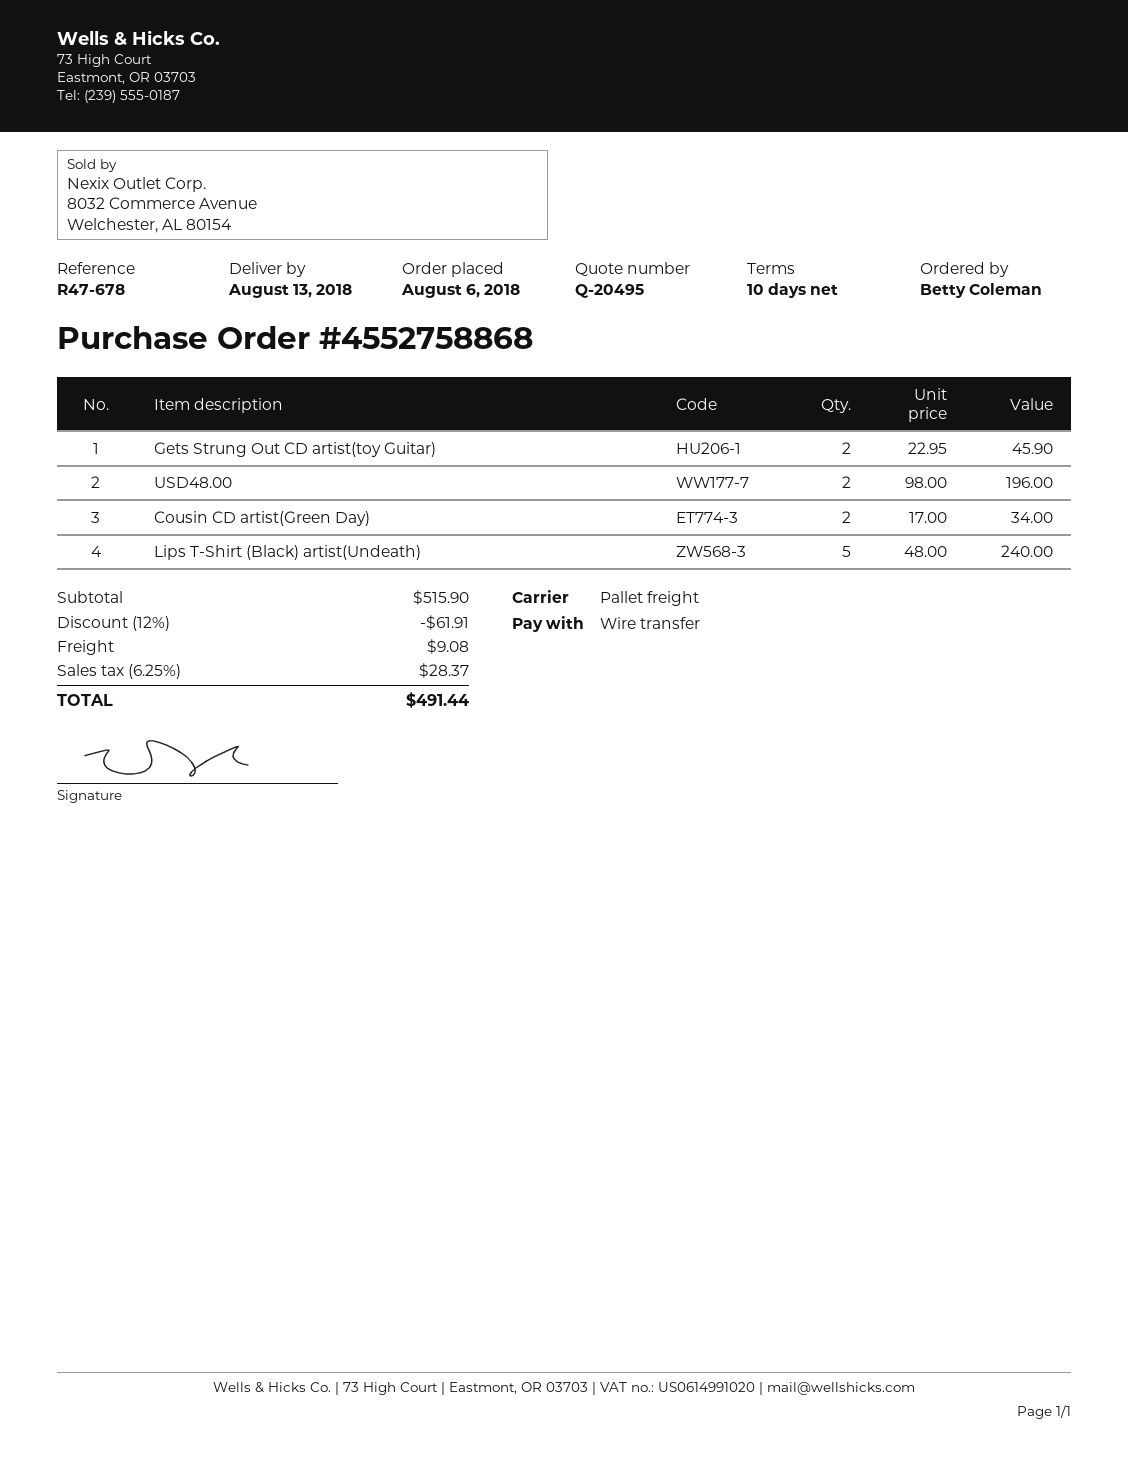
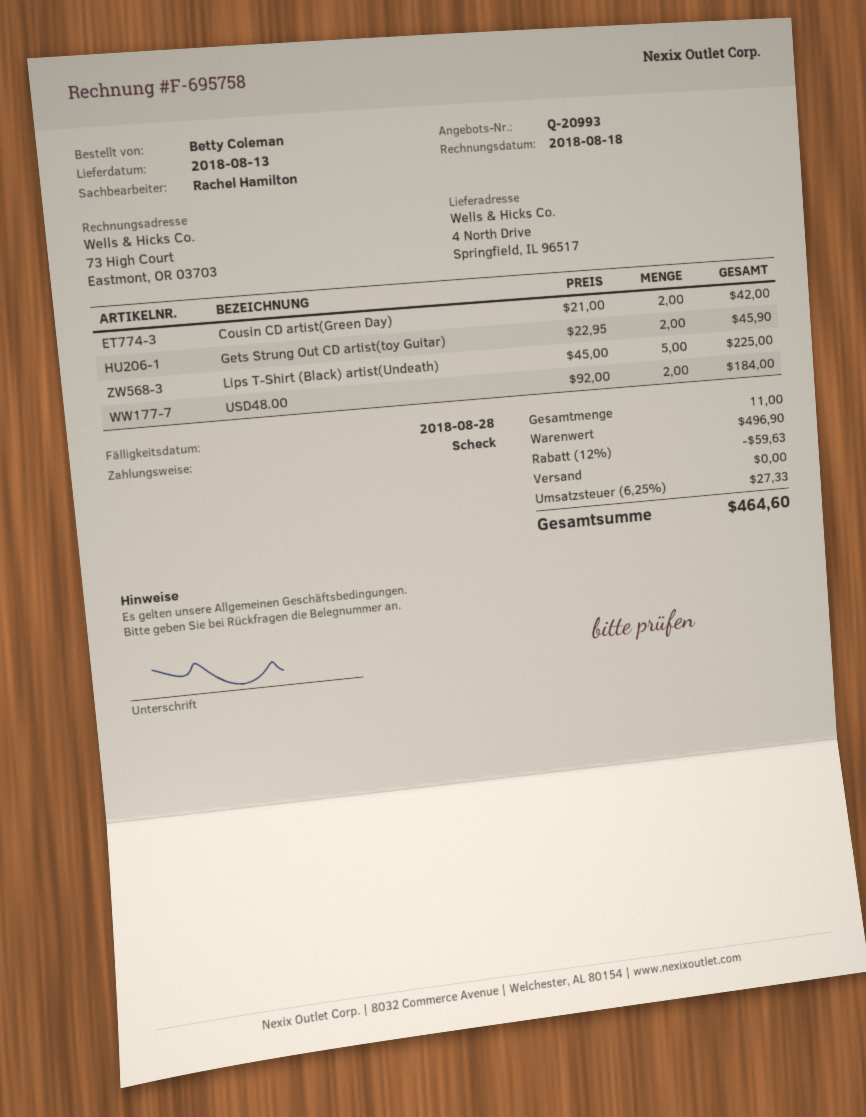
quote number: Q-20495 -> Q-20993
payment method: bank transfer -> cheque
USD48.00: 2 x 98.00 = 196.00 -> 2 x 92.00 = 184.00
Cousin CD artist(Green Day): 2 x 17.00 = 34.00 -> 2 x 21.00 = 42.00
Lips T-Shirt (Black) artist(Undeath): 5 x 48.00 = 240.00 -> 5 x 45.00 = 225.00
subtotal: 515.90 -> 496.90
discount: 12% = 61.91 -> 12% = 59.63
shipping: 9.08 -> 0.00
tax: 6.25% = 28.37 -> 6.25% = 27.33
total: 491.44 -> 464.60

